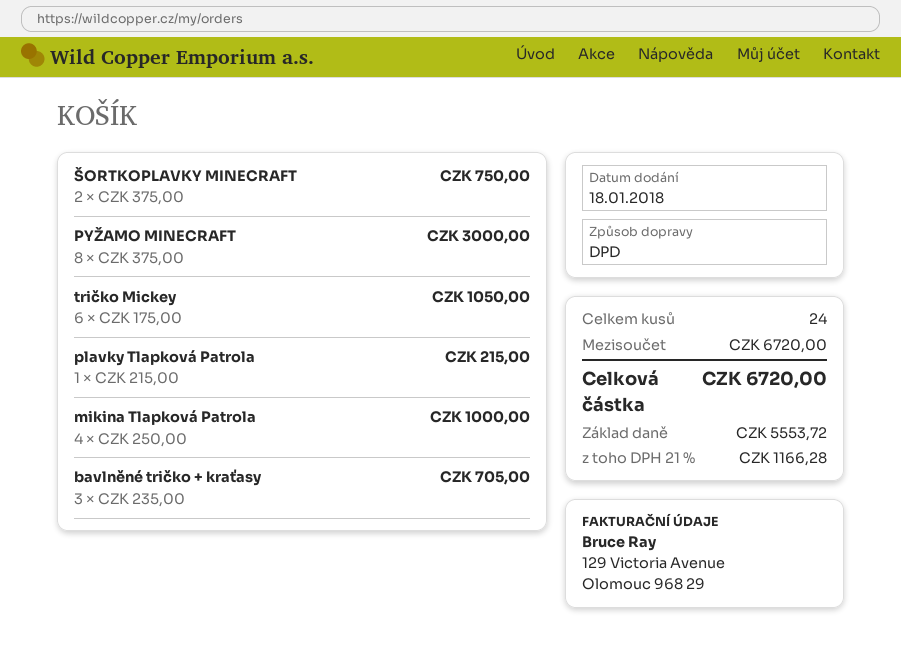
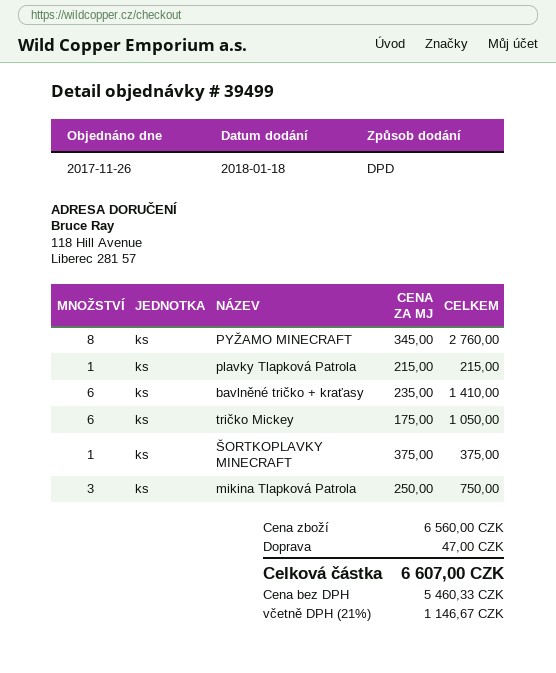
ŠORTKOPLAVKY MINECRAFT: 2 x 375.00 = 750.00 -> 1 x 375.00 = 375.00
PYŽAMO MINECRAFT: 8 x 375.00 = 3000.00 -> 8 x 345.00 = 2760.00
mikina Tlapková Patrola: 4 x 250.00 = 1000.00 -> 3 x 250.00 = 750.00
bavlněné tričko + kraťasy: 3 x 235.00 = 705.00 -> 6 x 235.00 = 1410.00
subtotal: 6720.00 -> 6560.00
shipping: none -> 47.00
net: 5553.72 -> 5460.33
tax: 21% = 1166.28 -> 21% = 1146.67
total: 6720.00 -> 6607.00

